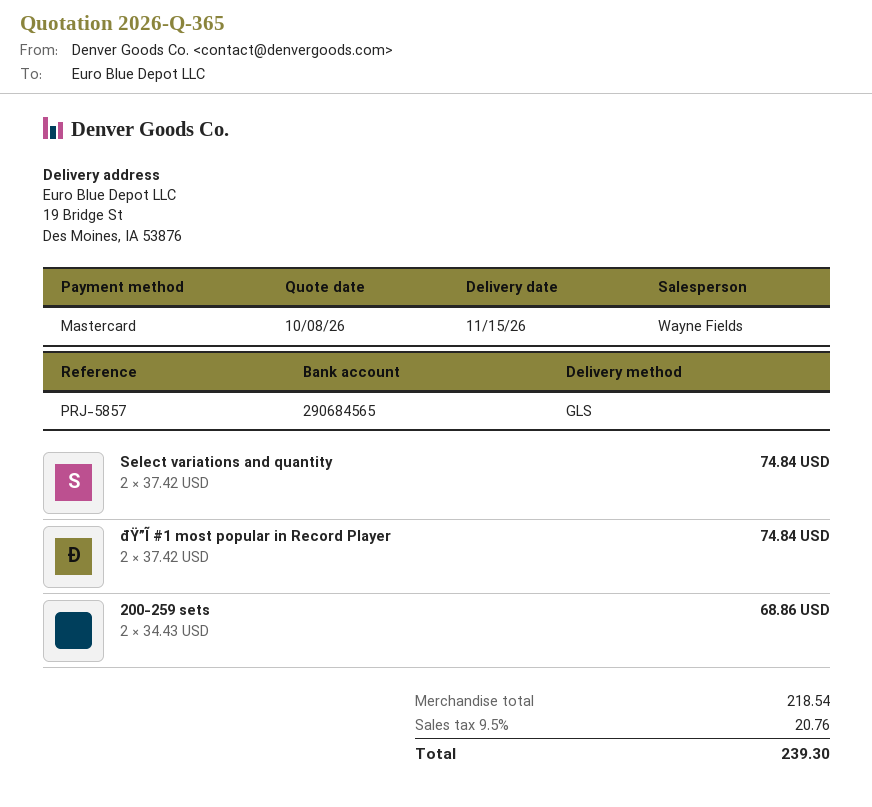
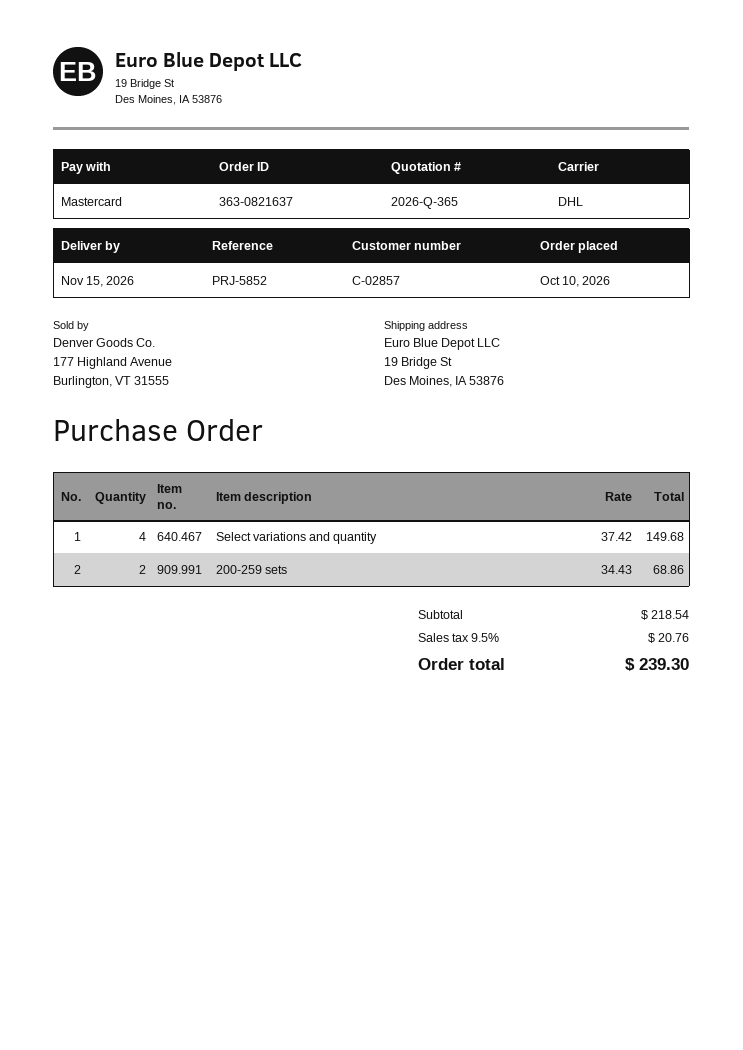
reference: PRJ-5857 -> PRJ-5852
shipping method: GLS -> DHL
Select variations and quantity: 2 x 37.42 = 74.84 -> 4 x 37.42 = 149.68
đŸ”Ĩ #1 most popular in Record Player: 2 x 37.42 = 74.84 -> none

